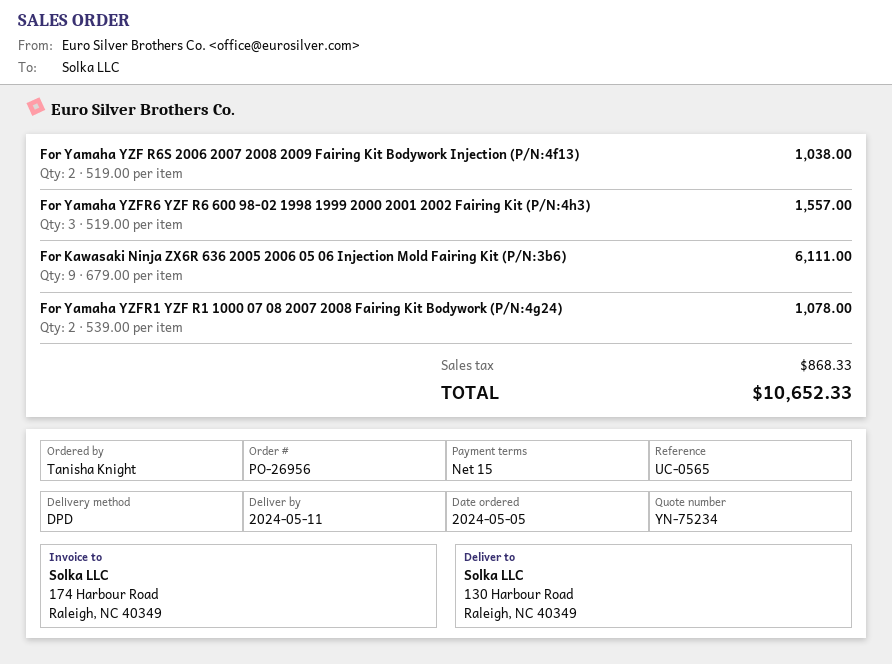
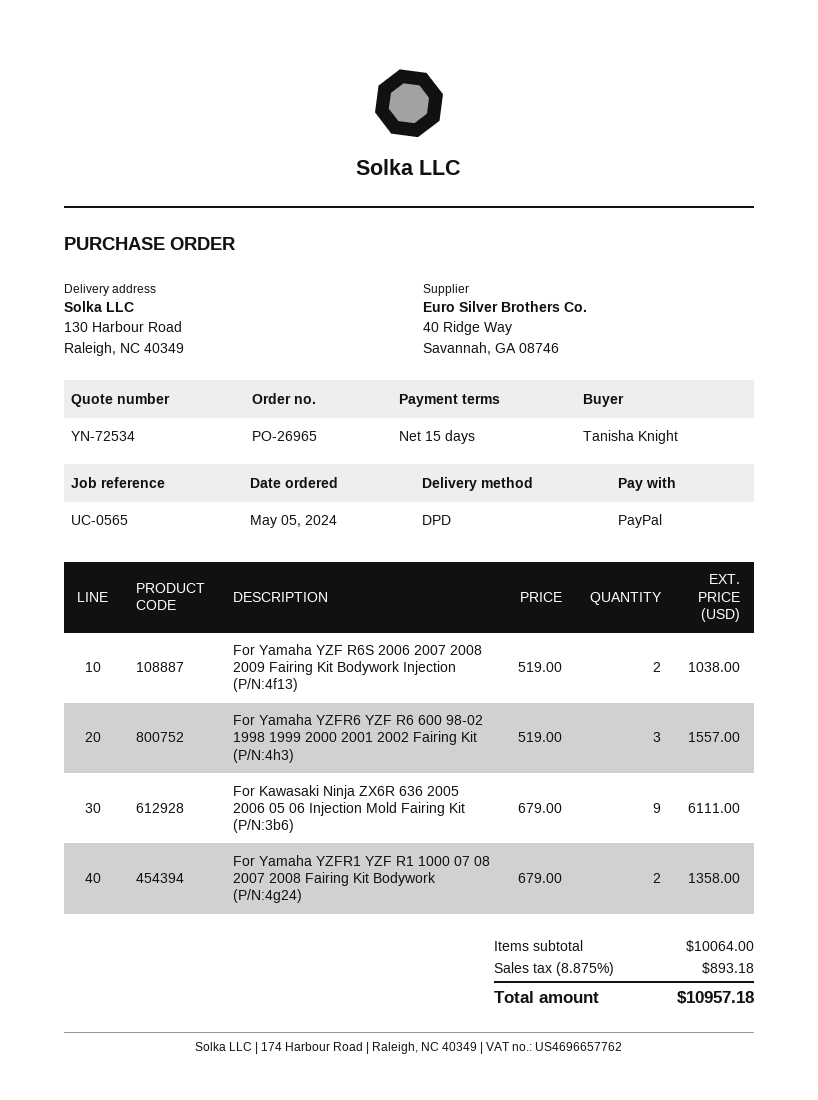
quote number: YN-75234 -> YN-72534
order number: PO-26956 -> PO-26965
For Yamaha YZFR1 YZF R1 1000 07 08 2007 2008 Fairing Kit Bodywork (P/N:4g24): 2 x 539.00 = 1078.00 -> 2 x 679.00 = 1358.00
tax: 868.33 -> 893.18
total: 10652.33 -> 10957.18

